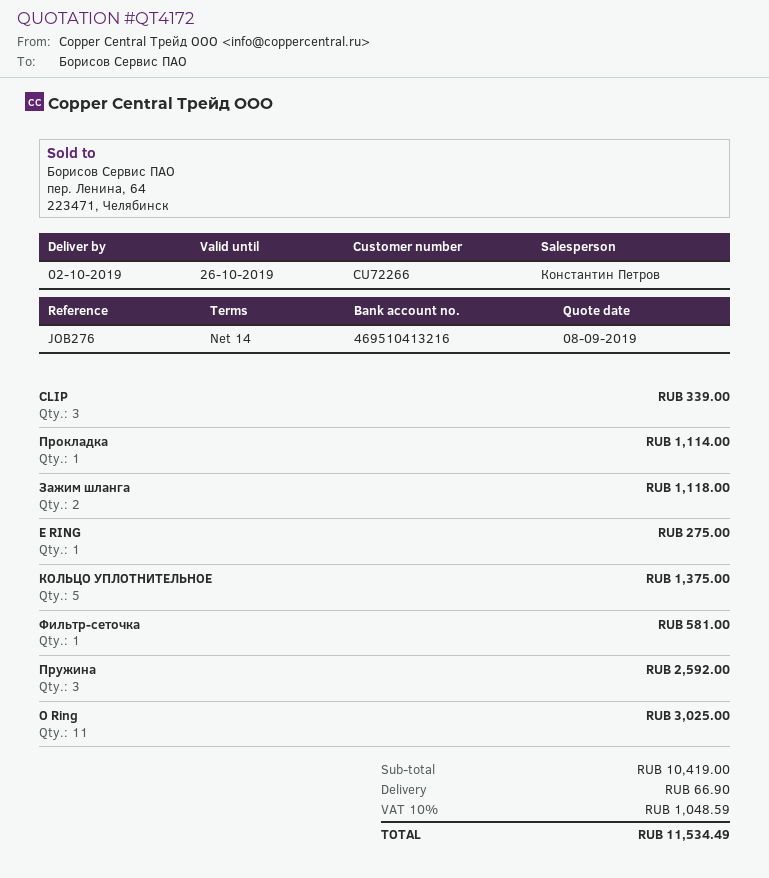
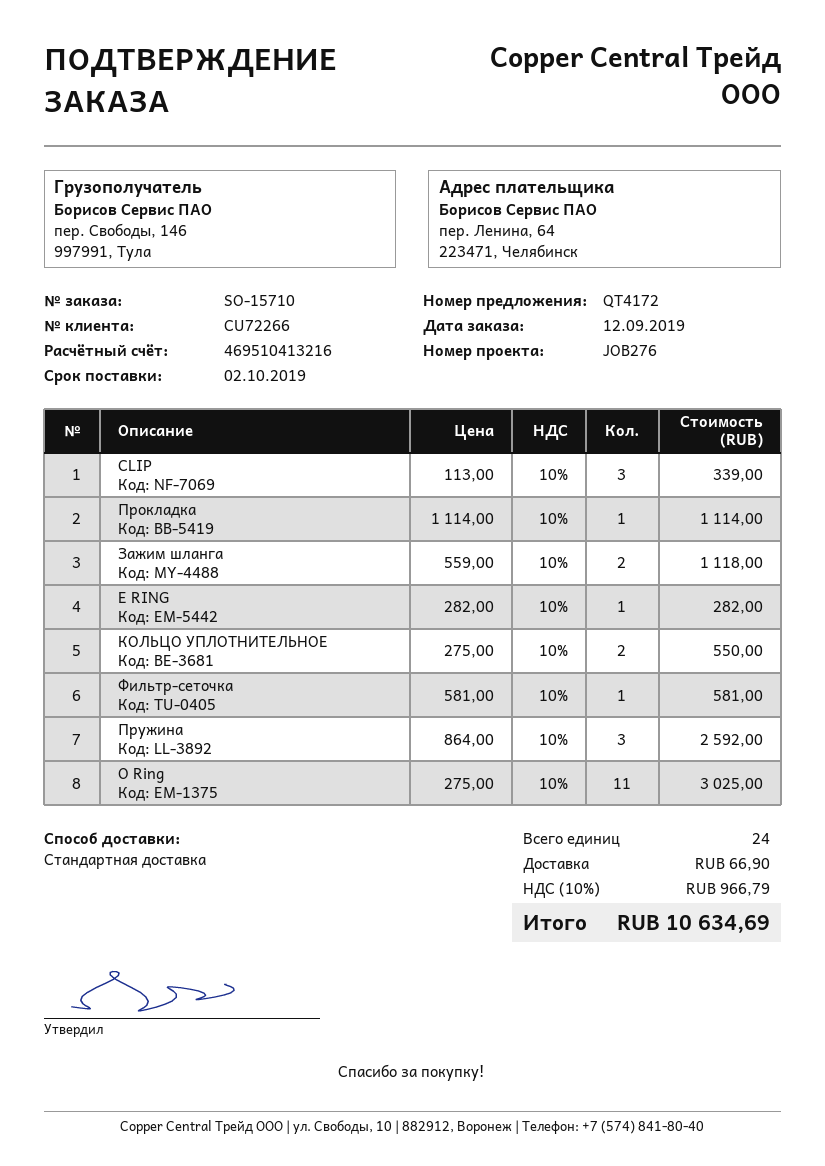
E RING: 1 for 275.00 -> 1 for 282.00
КОЛЬЦО УПЛОТНИТЕЛЬНОЕ: 5 for 1375.00 -> 2 for 550.00
tax: 10% = 1048.59 -> 10% = 966.79
total: 11534.49 -> 10634.69

